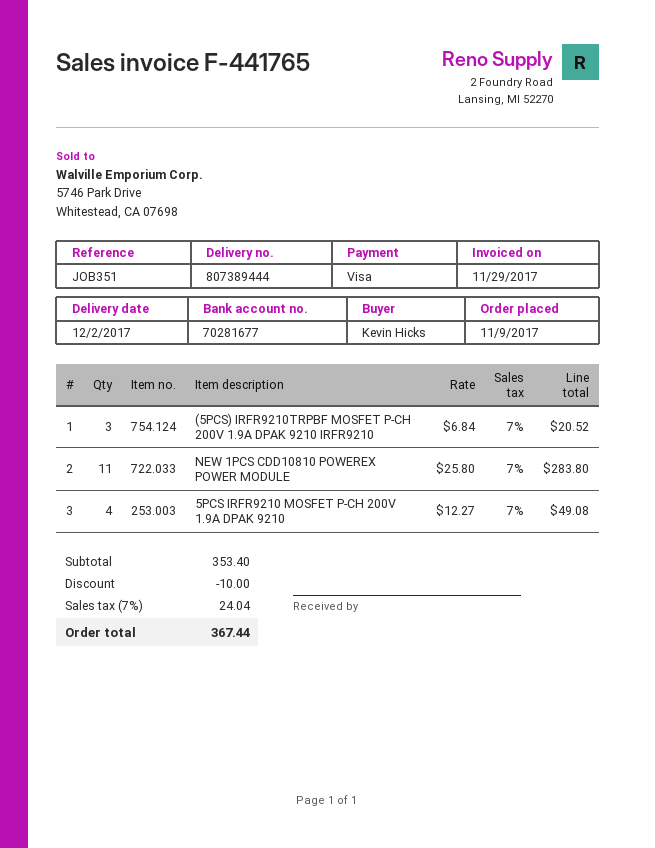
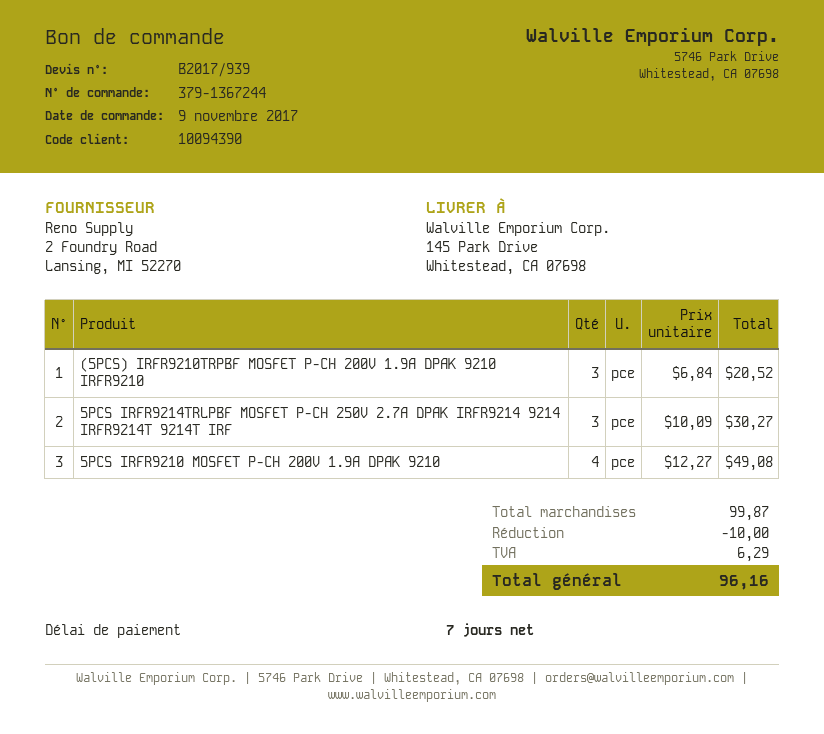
NEW 1PCS CDD10810 POWEREX POWER MODULE: 11 x 25.80 = 283.80 -> none
5PCS IRFR9214TRLPBF MOSFET P-CH 250V 2.7A DPAK IRFR9214 9214 IRFR9214T 9214T IRF: none -> 3 x 10.09 = 30.27
subtotal: 353.40 -> 99.87
tax: 24.04 -> 6.29
total: 367.44 -> 96.16

